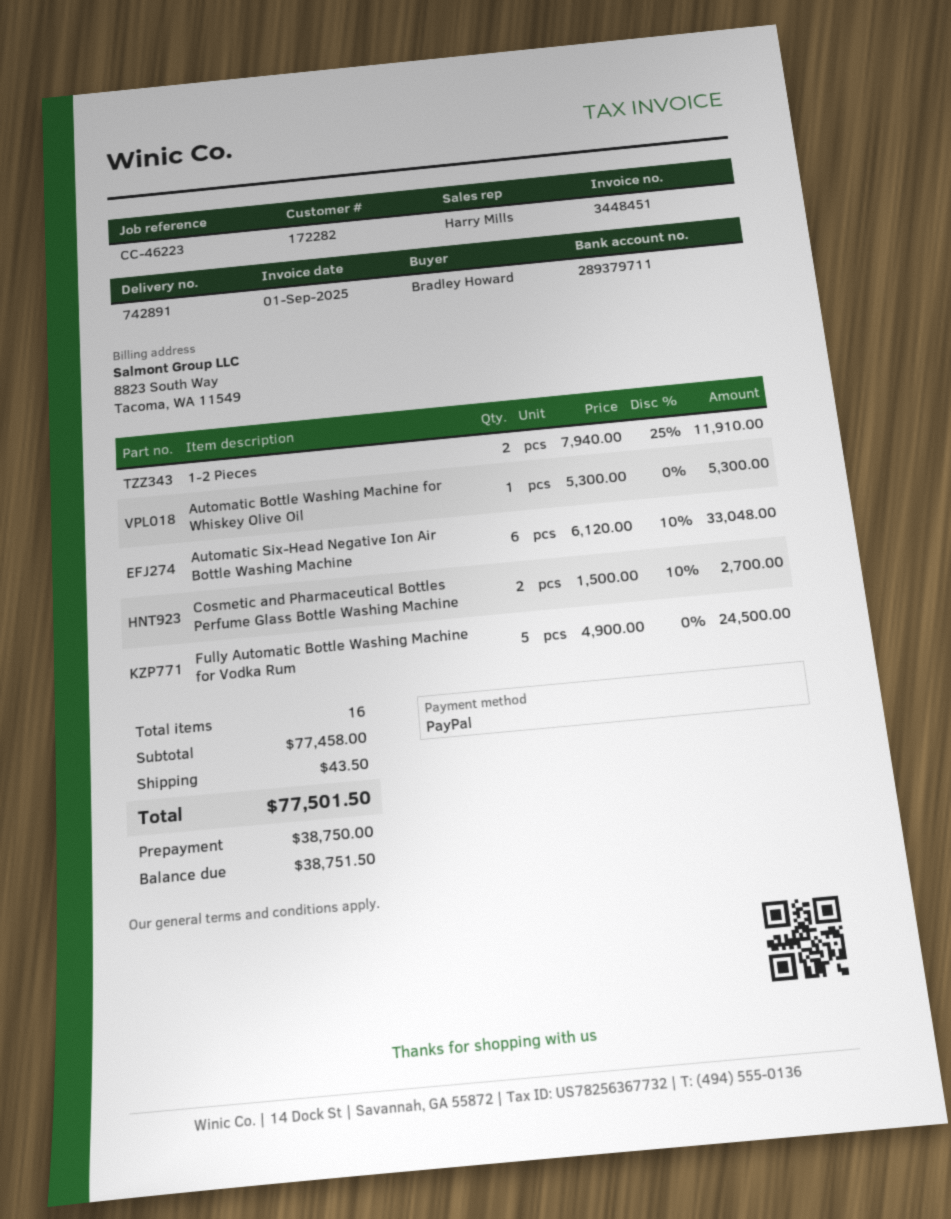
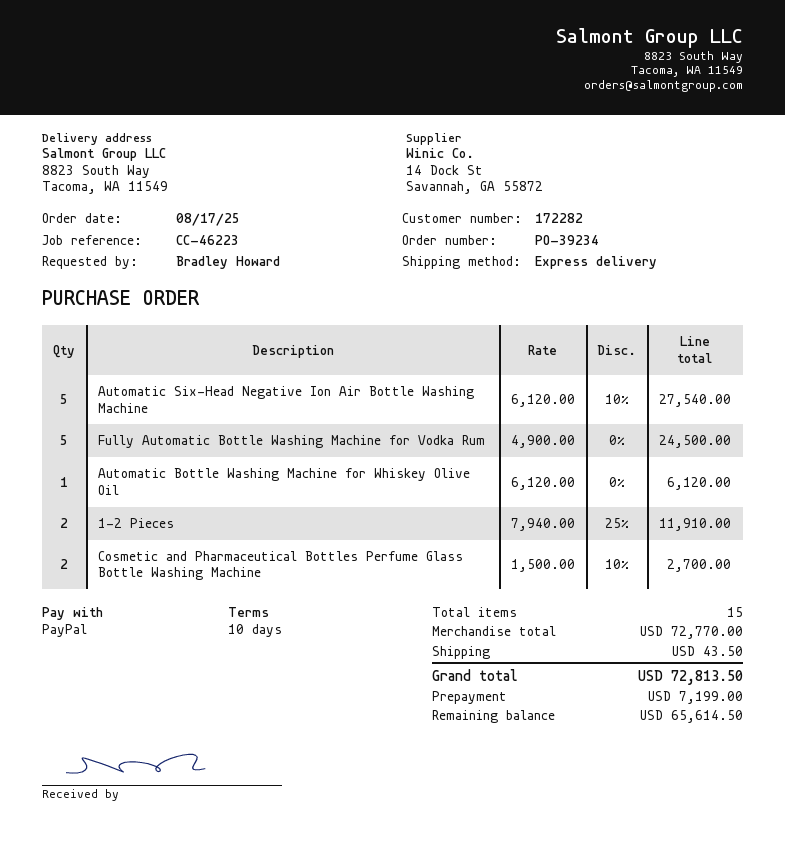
Automatic Bottle Washing Machine for Whiskey Olive Oil: 1 x 5300.00 = 5300.00 -> 1 x 6120.00 = 6120.00
Automatic Six-Head Negative Ion Air Bottle Washing Machine: 6 x 6120.00 - 10% = 33048.00 -> 5 x 6120.00 - 10% = 27540.00
total quantity: 16 -> 15
subtotal: 77458.00 -> 72770.00
total: 77501.50 -> 72813.50
deposit: 38750.00 -> 7199.00
balance: 38751.50 -> 65614.50

